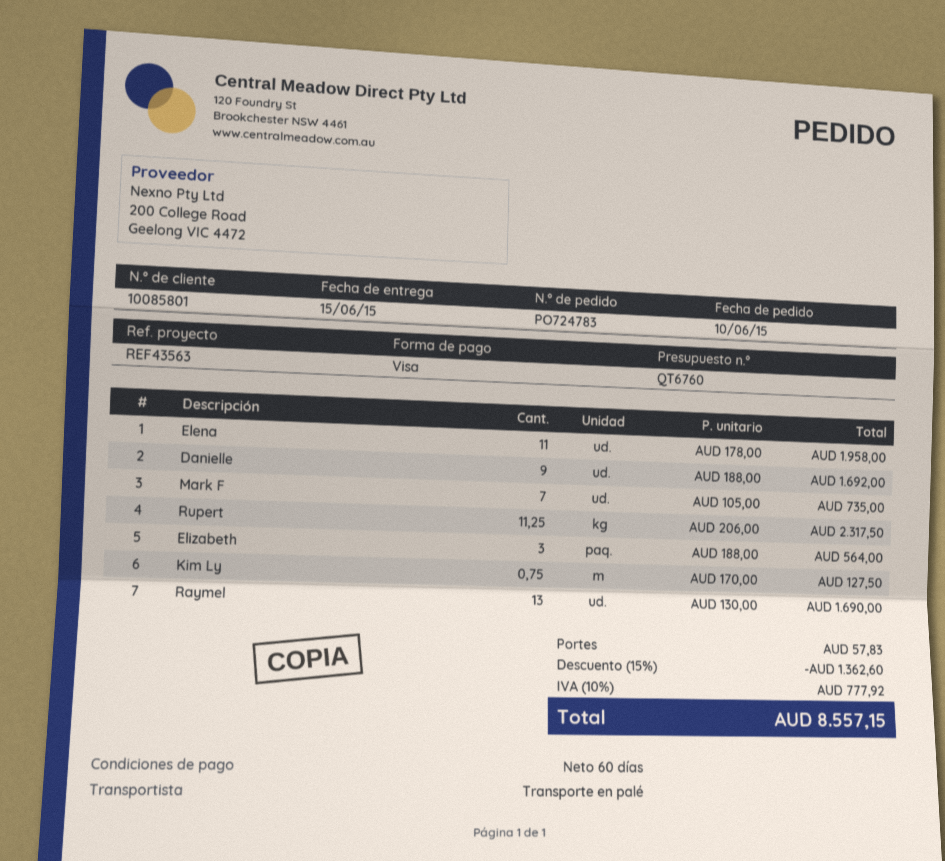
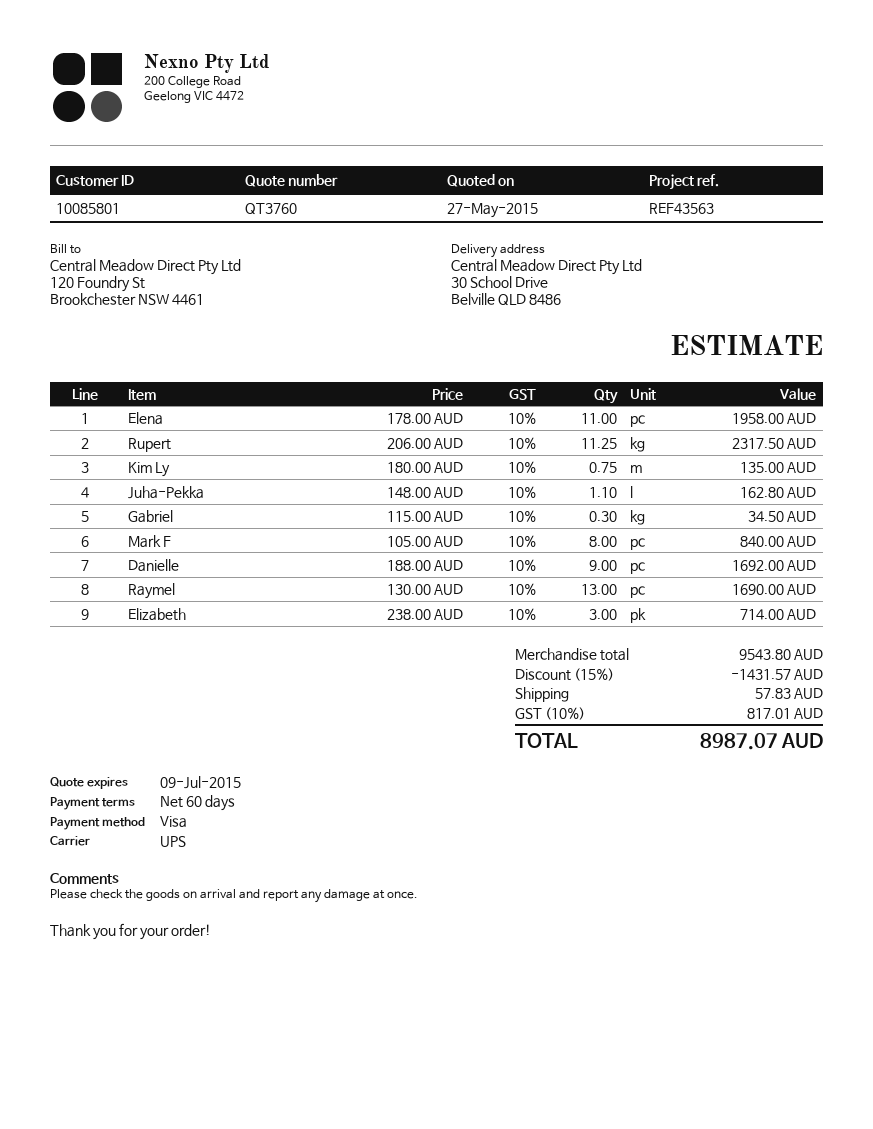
quote number: QT6760 -> QT3760
shipping method: pallet freight -> UPS
Mark F: 7 x 105.00 = 735.00 -> 8 x 105.00 = 840.00
Elizabeth: 3 x 188.00 = 564.00 -> 3 x 238.00 = 714.00
Kim Ly: 0.75 x 170.00 = 127.50 -> 0.75 x 180.00 = 135.00
Juha-Pekka: none -> 1.1 x 148.00 = 162.80
Gabriel: none -> 0.3 x 115.00 = 34.50
discount: 15% = 1362.60 -> 15% = 1431.57
tax: 10% = 777.92 -> 10% = 817.01
total: 8557.15 -> 8987.07

